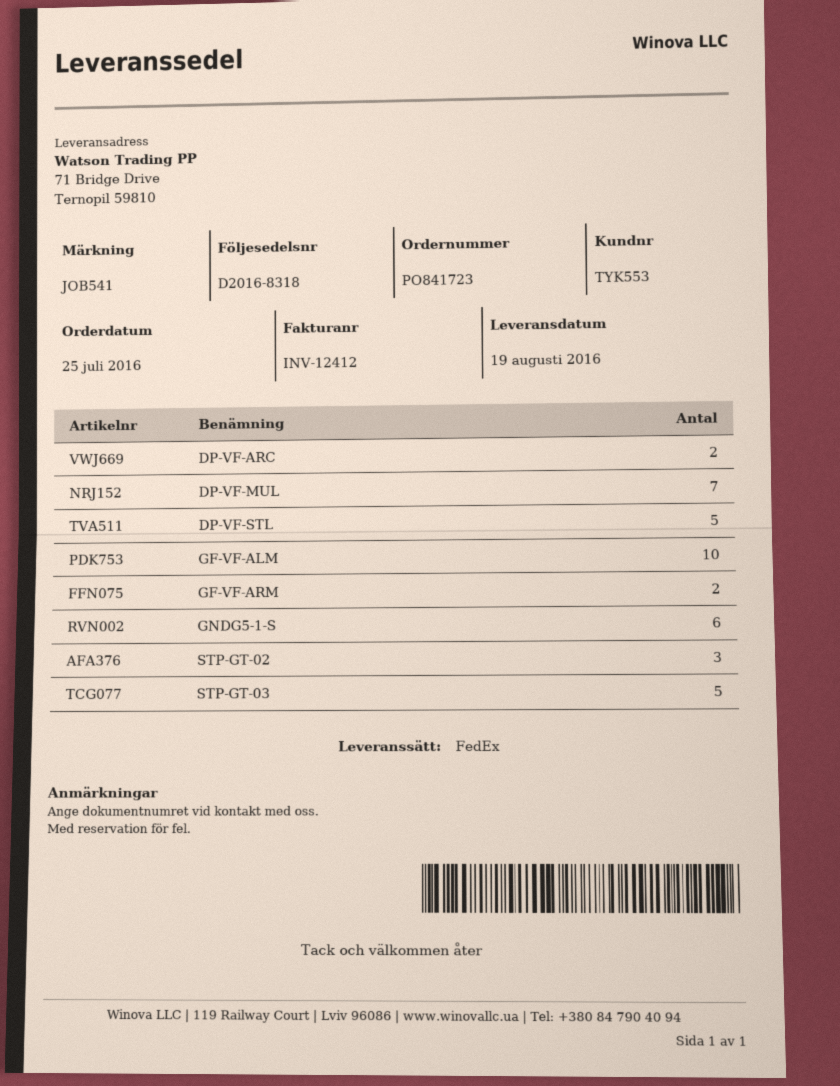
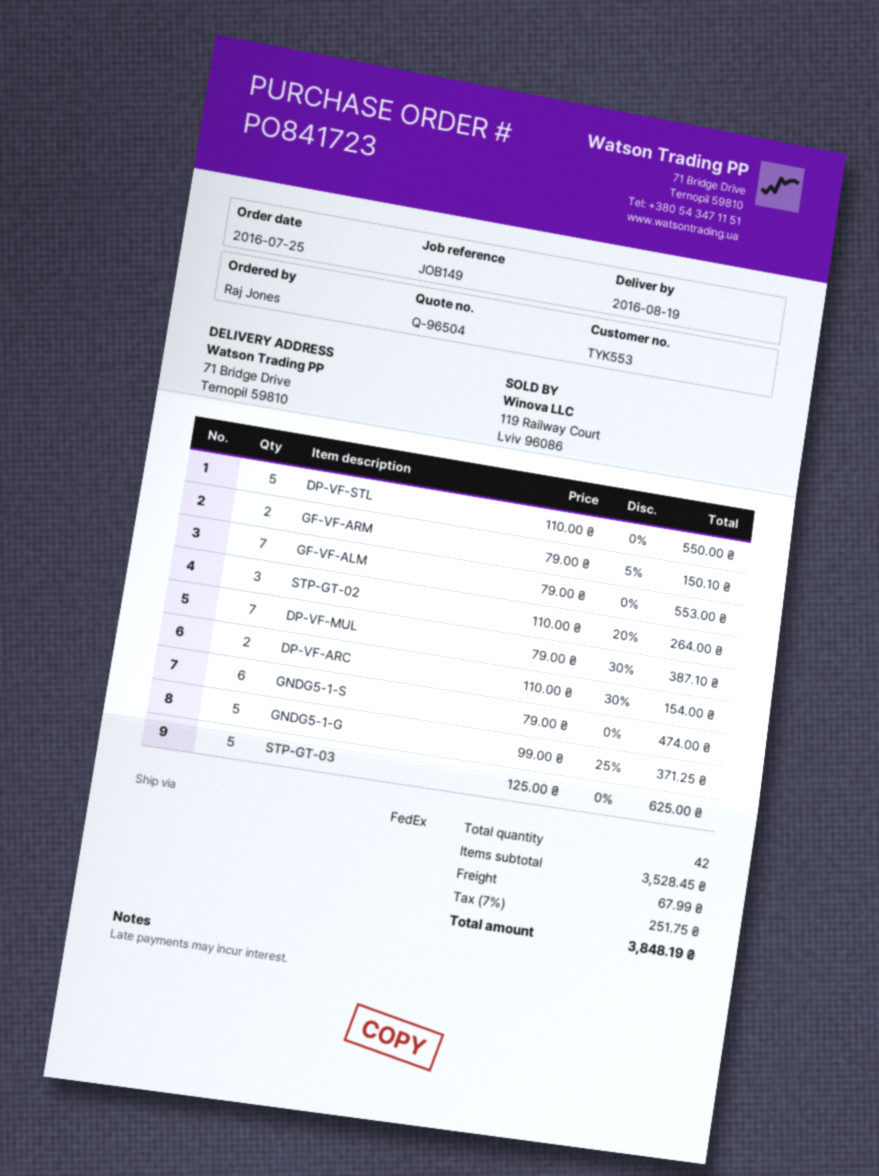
reference: JOB541 -> JOB149
GF-VF-ALM: 10 -> 7
GNDG5-1-G: none -> 5

